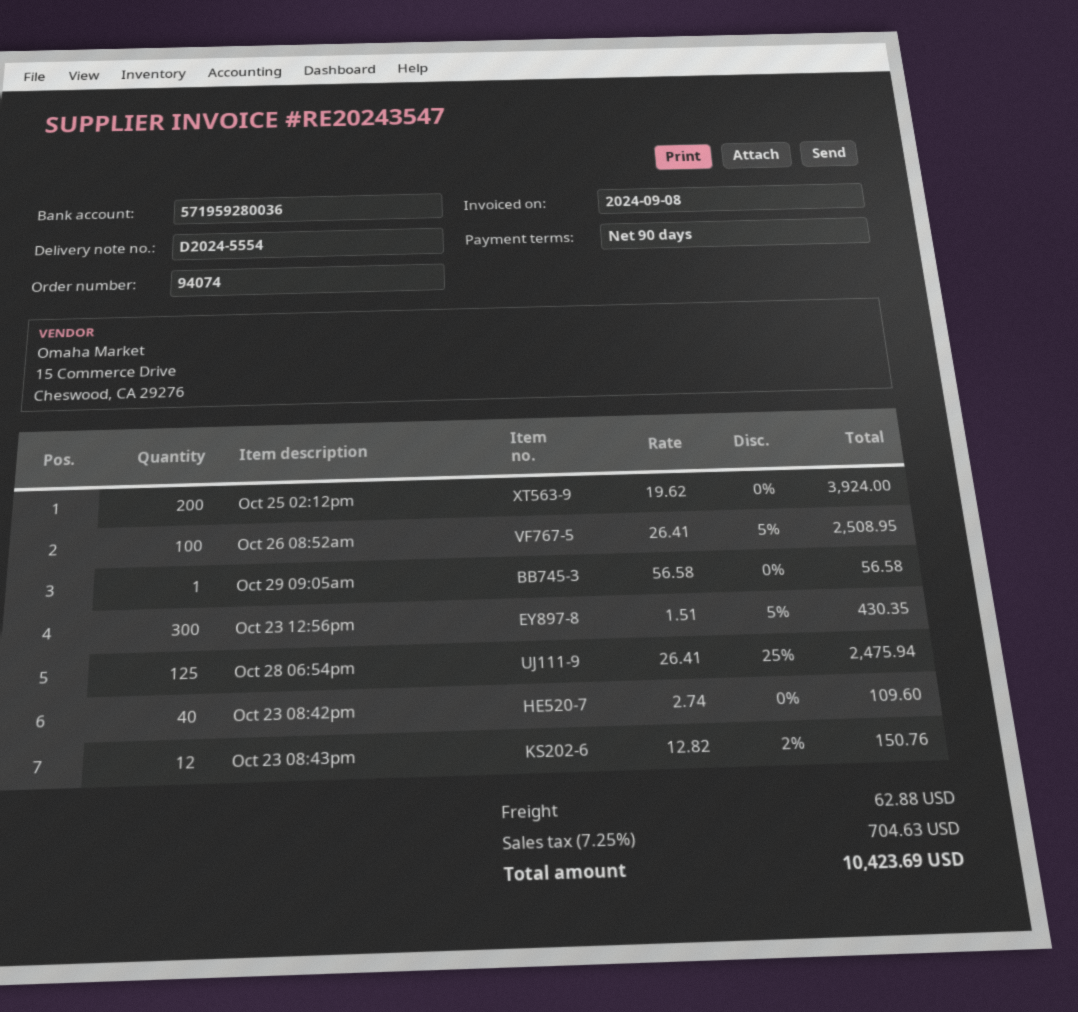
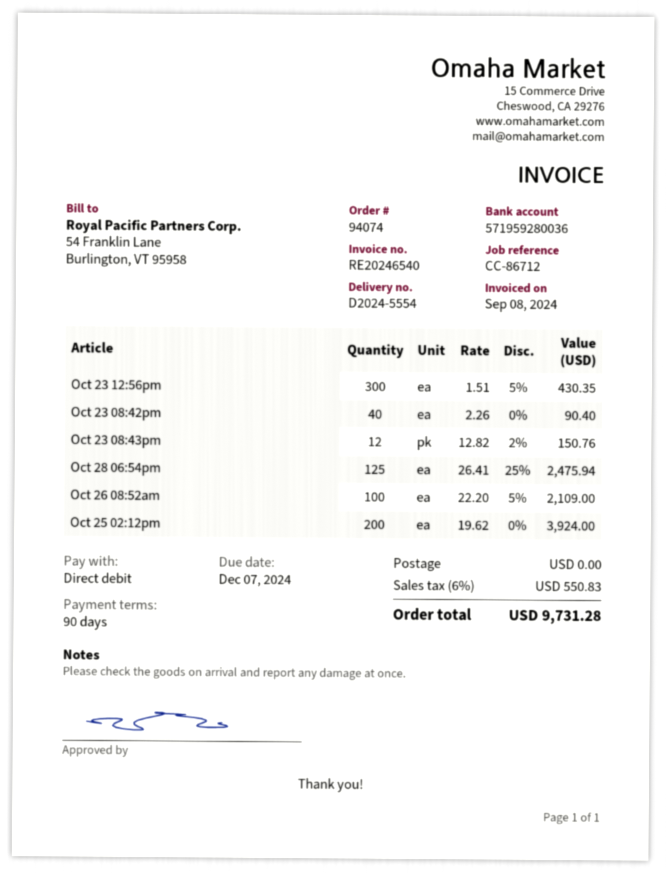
invoice number: RE20243547 -> RE20246540
Oct 26 08:52am: 100 x 26.41 - 5% = 2508.95 -> 100 x 22.20 - 5% = 2109.00
Oct 29 09:05am: 1 x 56.58 = 56.58 -> none
Oct 23 08:42pm: 40 x 2.74 = 109.60 -> 40 x 2.26 = 90.40
shipping: 62.88 -> 0.00
tax: 7.25% = 704.63 -> 6% = 550.83
total: 10423.69 -> 9731.28

